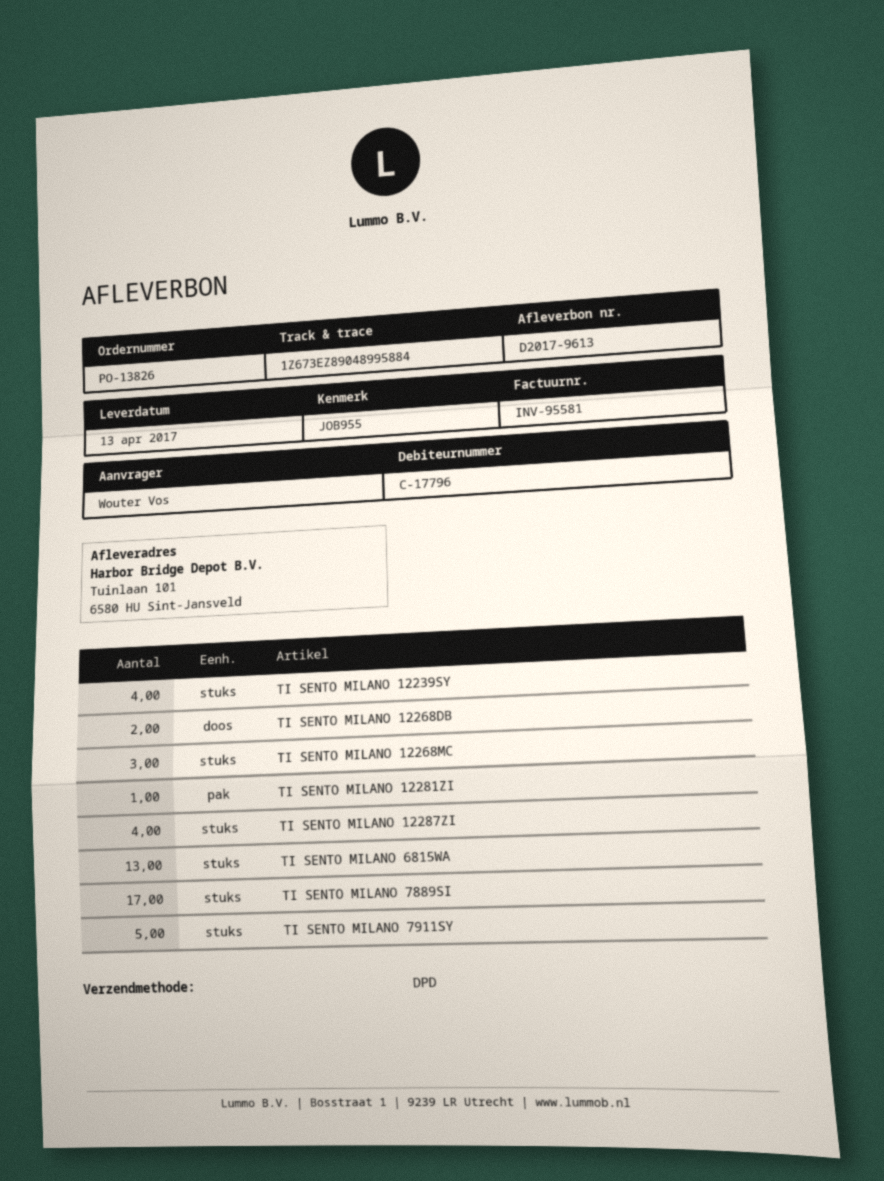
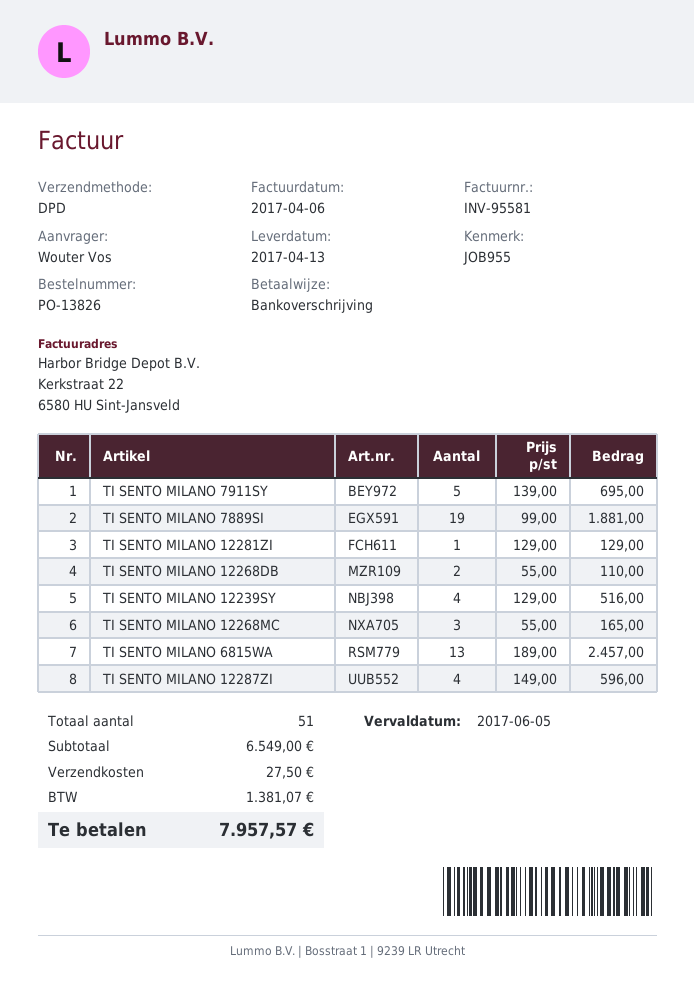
TI SENTO MILANO 7889SI: 17 -> 19

